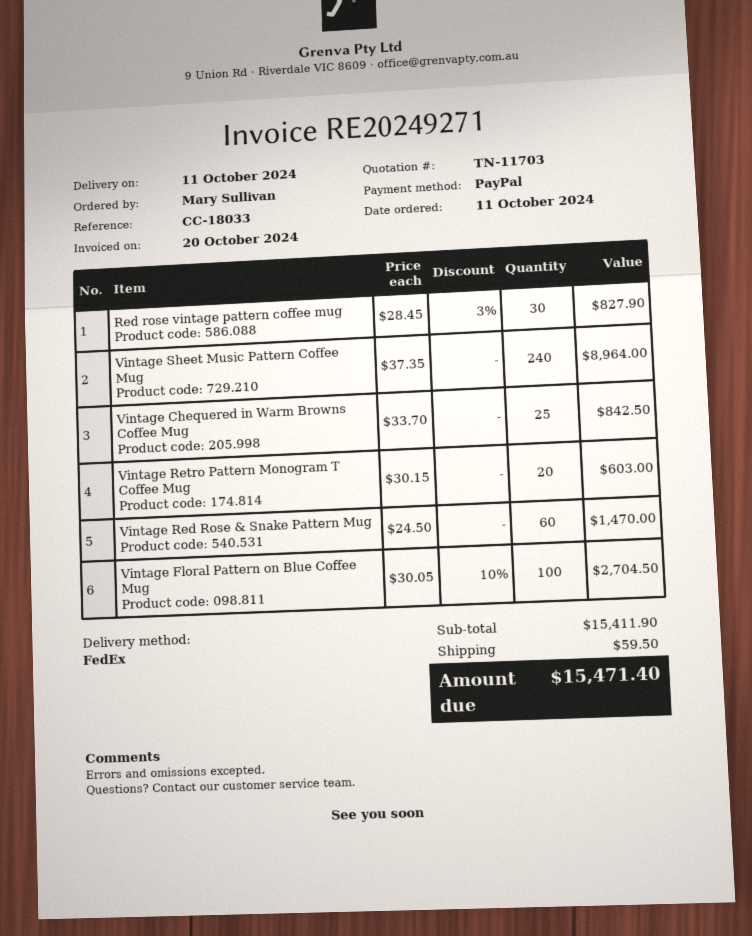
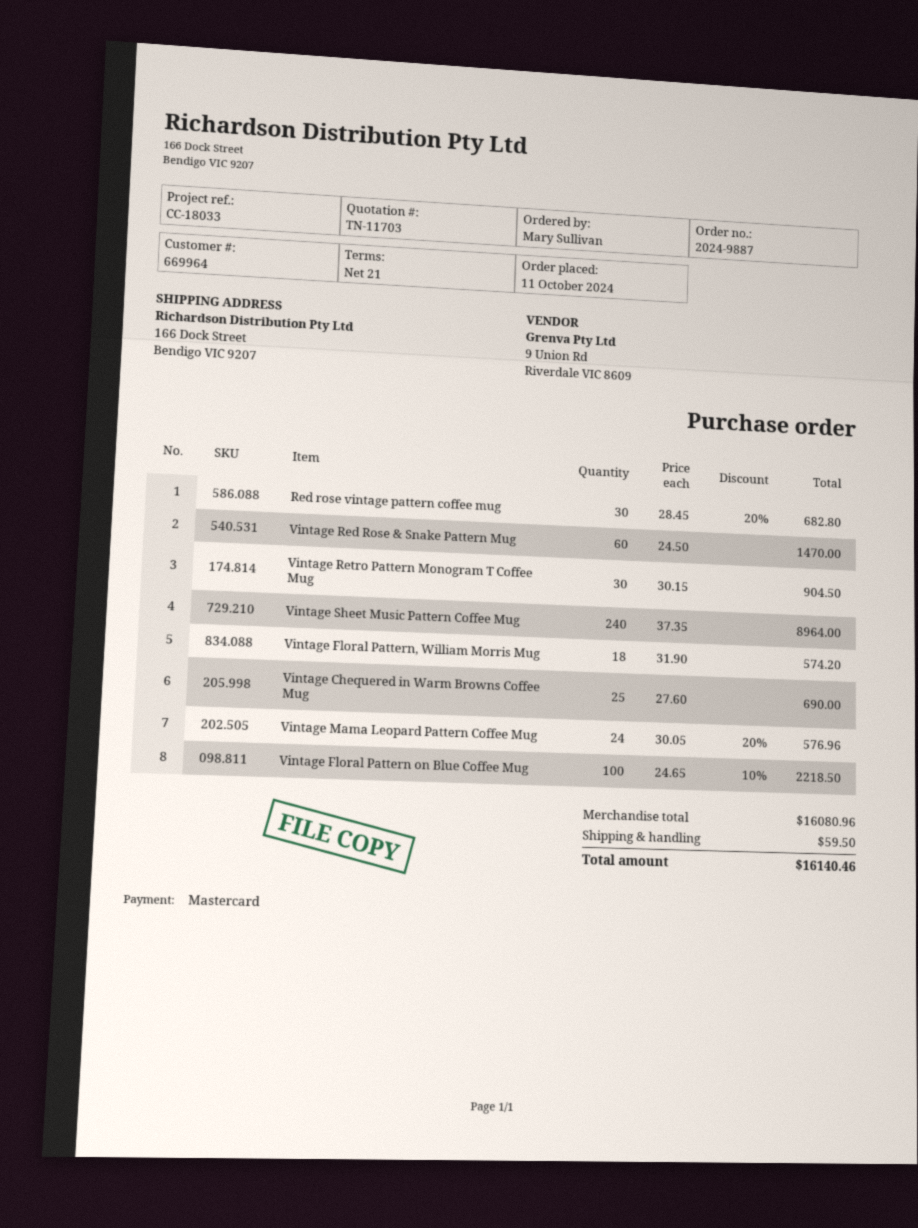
payment method: PayPal -> Mastercard
Red rose vintage pattern coffee mug: 30 x 28.45 - 3% = 827.90 -> 30 x 28.45 - 20% = 682.80
Vintage Chequered in Warm Browns Coffee Mug: 25 x 33.70 = 842.50 -> 25 x 27.60 = 690.00
Vintage Retro Pattern Monogram T Coffee Mug: 20 x 30.15 = 603.00 -> 30 x 30.15 = 904.50
Vintage Floral Pattern on Blue Coffee Mug: 100 x 30.05 - 10% = 2704.50 -> 100 x 24.65 - 10% = 2218.50
Vintage Floral Pattern, William Morris Mug: none -> 18 x 31.90 = 574.20
Vintage Mama Leopard Pattern Coffee Mug: none -> 24 x 30.05 - 20% = 576.96
subtotal: 15411.90 -> 16080.96
total: 15471.40 -> 16140.46

